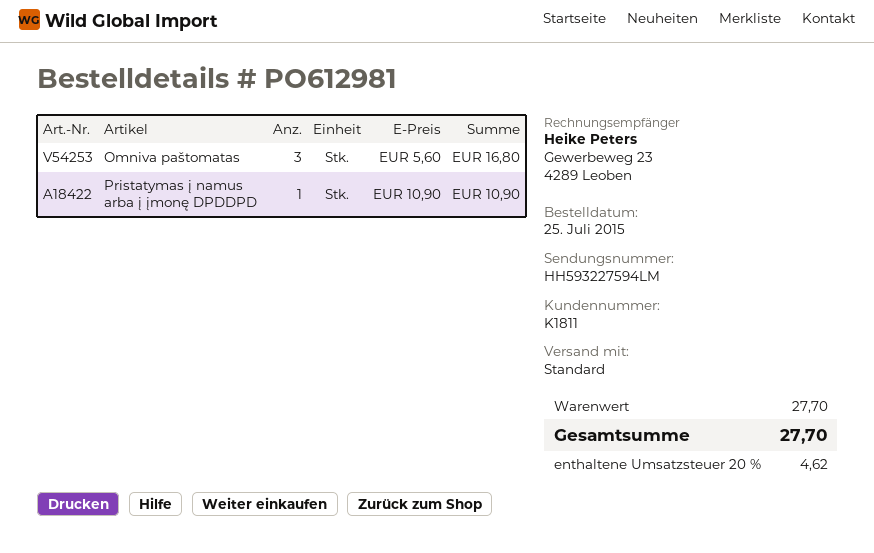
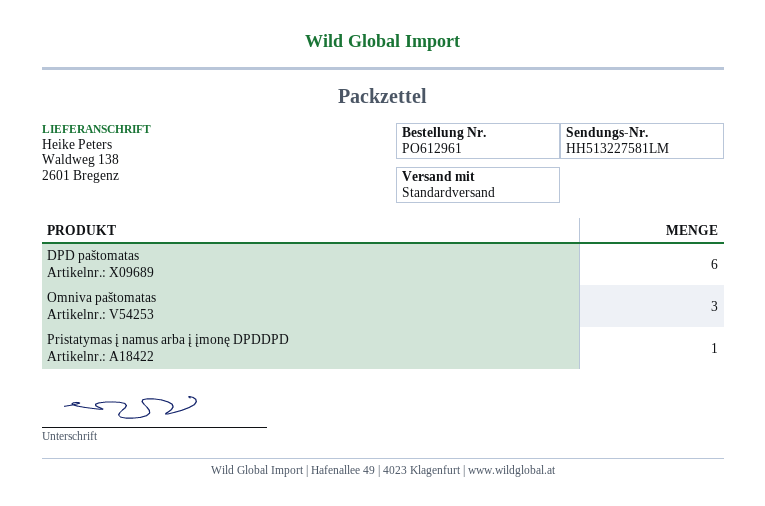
order number: PO612981 -> PO612961
tracking number: HH593227594LM -> HH513227581LM
DPD paštomatas: none -> 6

